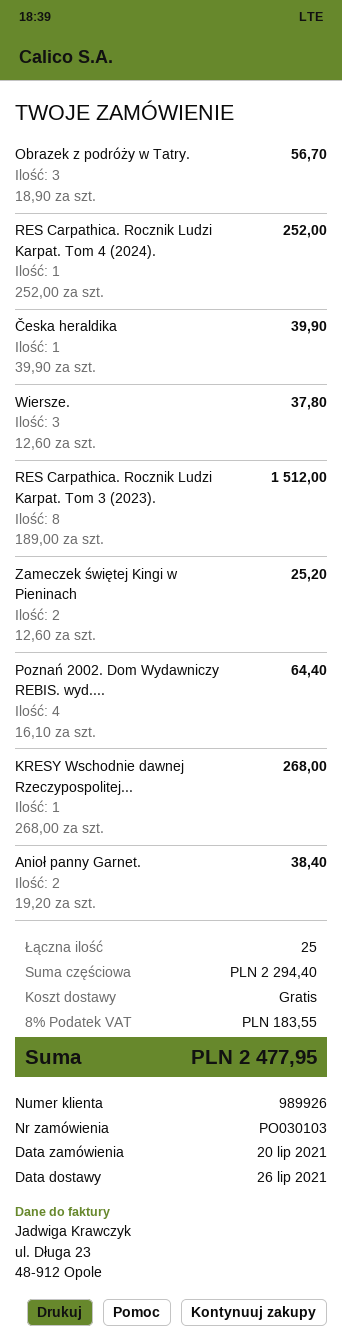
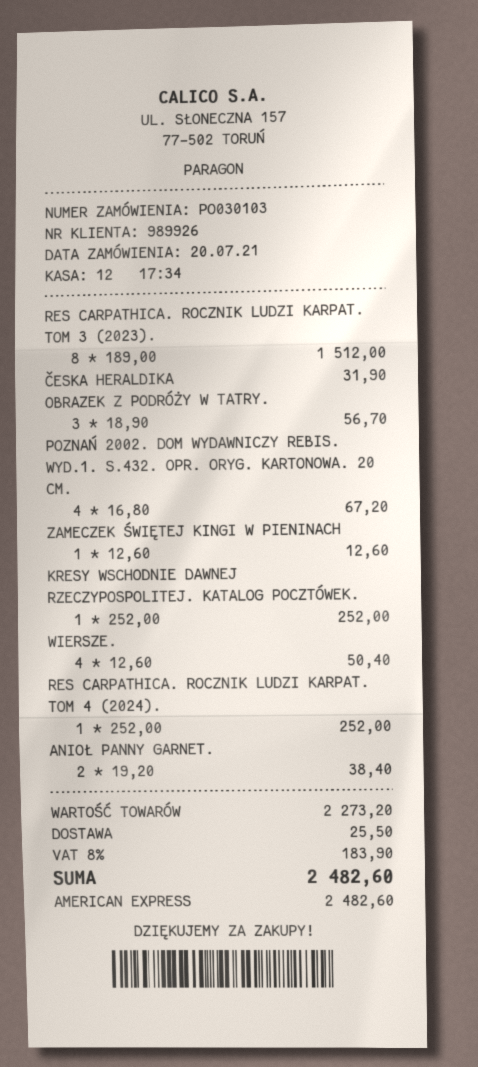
Česka heraldika: 1 x 39.90 = 39.90 -> 1 x 31.90 = 31.90
Wiersze.: 3 x 12.60 = 37.80 -> 4 x 12.60 = 50.40
Zameczek świętej Kingi w Pieninach: 2 x 12.60 = 25.20 -> 1 x 12.60 = 12.60
Poznań 2002. Dom Wydawniczy REBIS. wyd....: 4 x 16.10 = 64.40 -> 4 x 16.80 = 67.20
KRESY Wschodnie dawnej Rzeczypospolitej...: 1 x 268.00 = 268.00 -> 1 x 252.00 = 252.00
subtotal: 2294.40 -> 2273.20
shipping: 0.00 -> 25.50
tax: 8% = 183.55 -> 8% = 183.90
total: 2477.95 -> 2482.60

